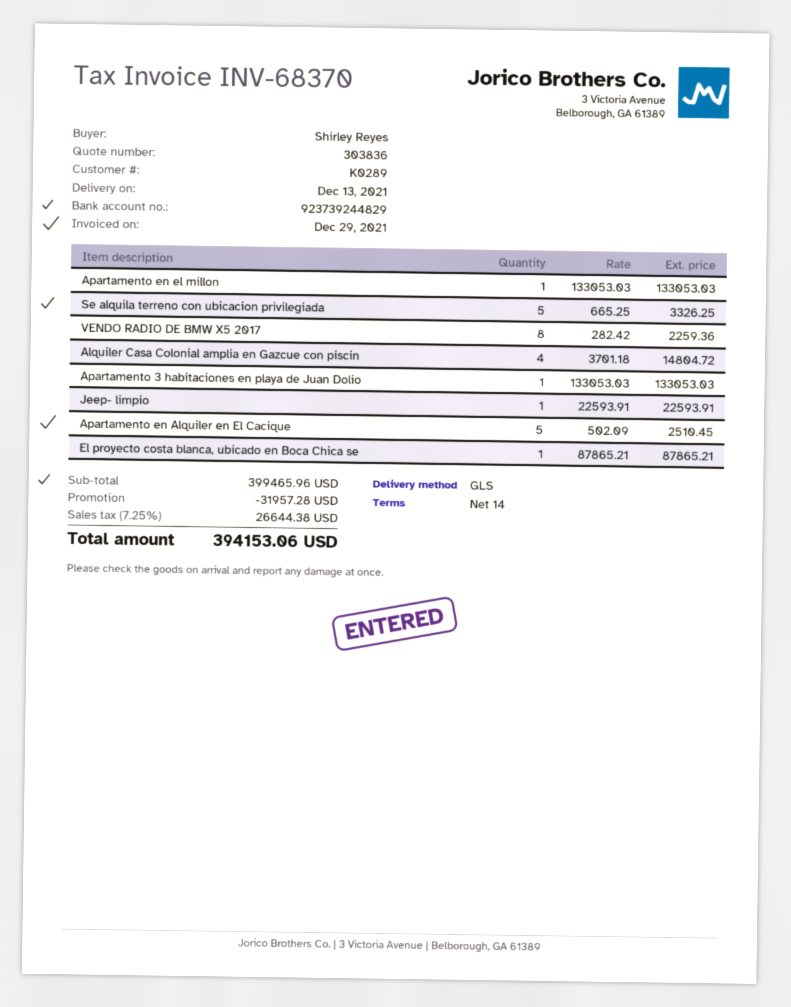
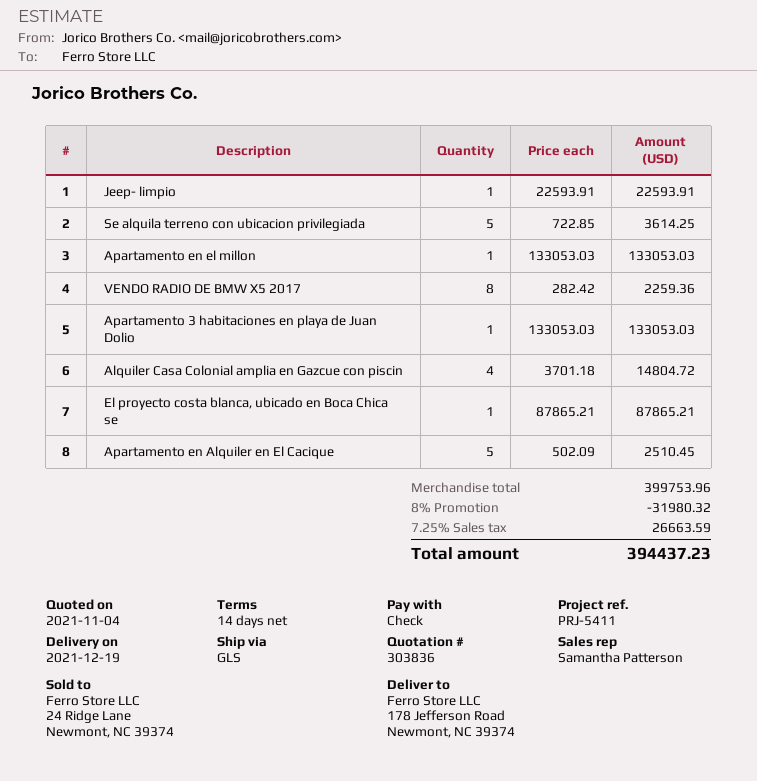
delivery date: 2021-12-13 -> 2021-12-19
Se alquila terreno con ubicacion privilegiada: 5 x 665.25 = 3326.25 -> 5 x 722.85 = 3614.25
subtotal: 399465.96 -> 399753.96
discount: 31957.28 -> 31980.32
tax: 7.25% = 26644.38 -> 7.25% = 26663.59
total: 394153.06 -> 394437.23

